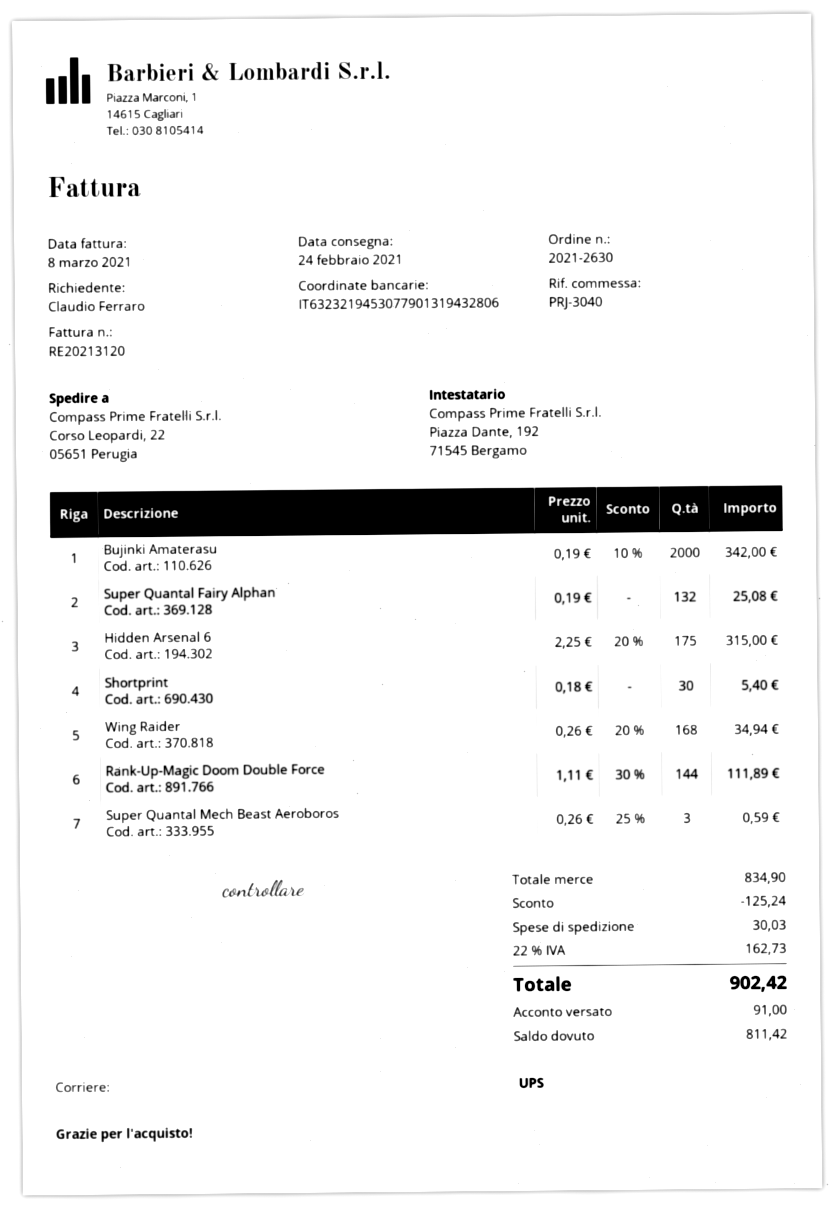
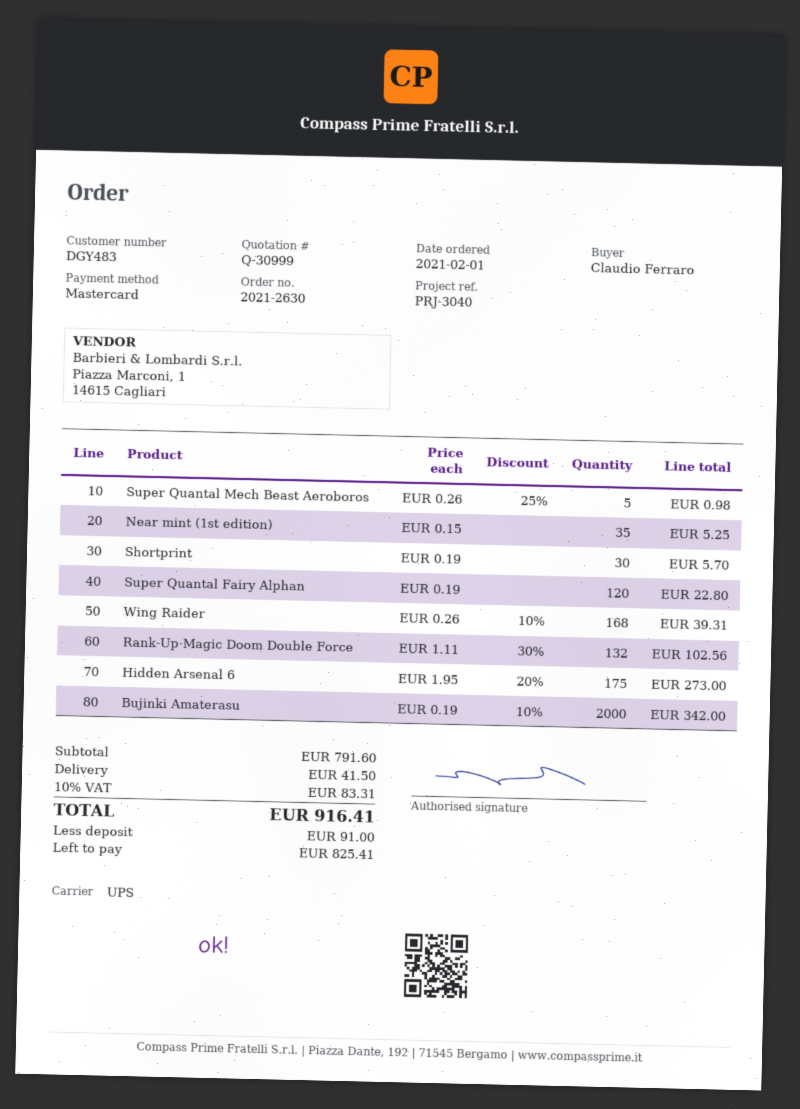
Super Quantal Fairy Alphan: 132 x 0.19 = 25.08 -> 120 x 0.19 = 22.80
Hidden Arsenal 6: 175 x 2.25 - 20% = 315.00 -> 175 x 1.95 - 20% = 273.00
Shortprint: 30 x 0.18 = 5.40 -> 30 x 0.19 = 5.70
Wing Raider: 168 x 0.26 - 20% = 34.94 -> 168 x 0.26 - 10% = 39.31
Rank-Up-Magic Doom Double Force: 144 x 1.11 - 30% = 111.89 -> 132 x 1.11 - 30% = 102.56
Super Quantal Mech Beast Aeroboros: 3 x 0.26 - 25% = 0.59 -> 5 x 0.26 - 25% = 0.98
Near mint (1st edition): none -> 35 x 0.15 = 5.25
subtotal: 834.90 -> 791.60
discount: 125.24 -> none
shipping: 30.03 -> 41.50
tax: 22% = 162.73 -> 10% = 83.31
total: 902.42 -> 916.41
balance: 811.42 -> 825.41

